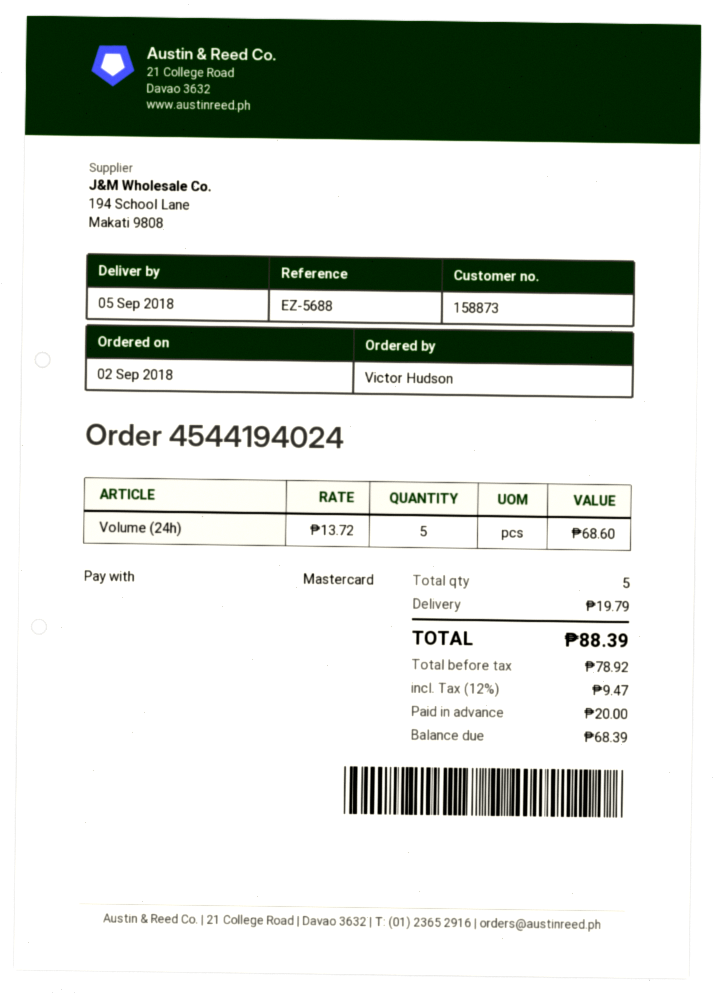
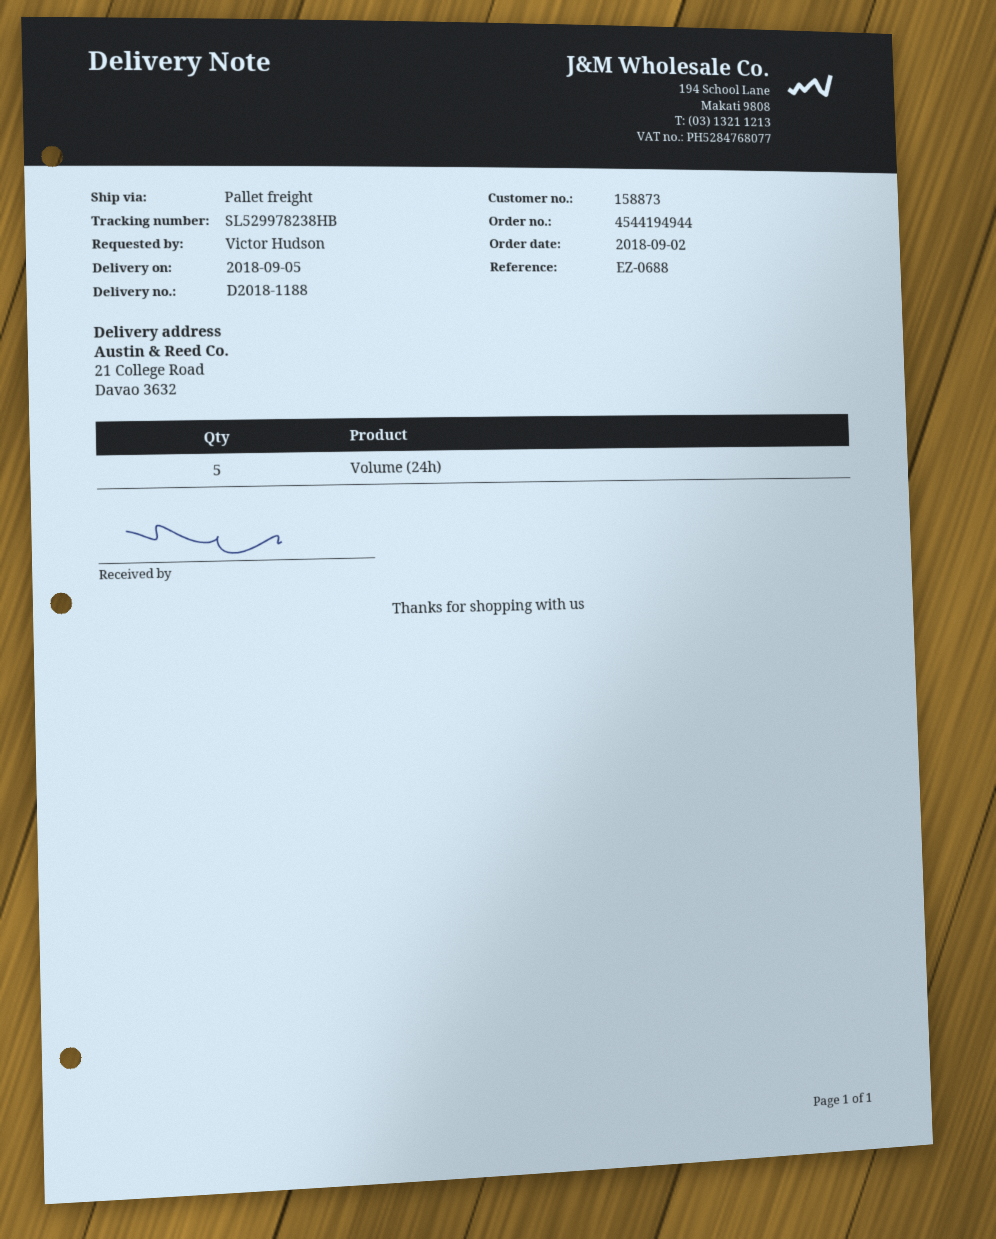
order number: 4544194024 -> 4544194944
reference: EZ-5688 -> EZ-0688

